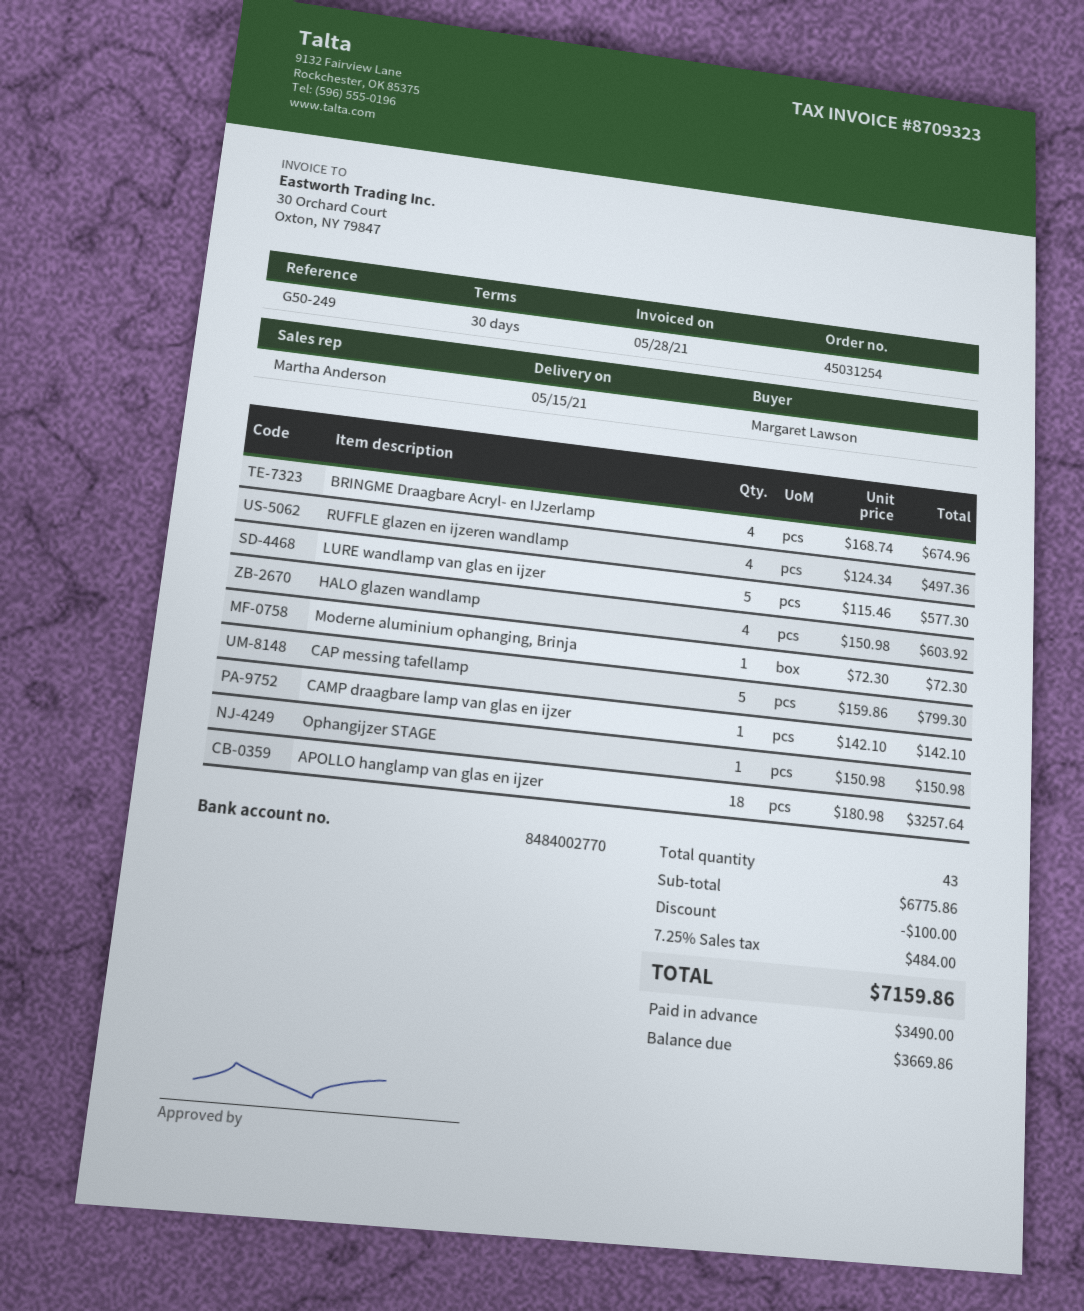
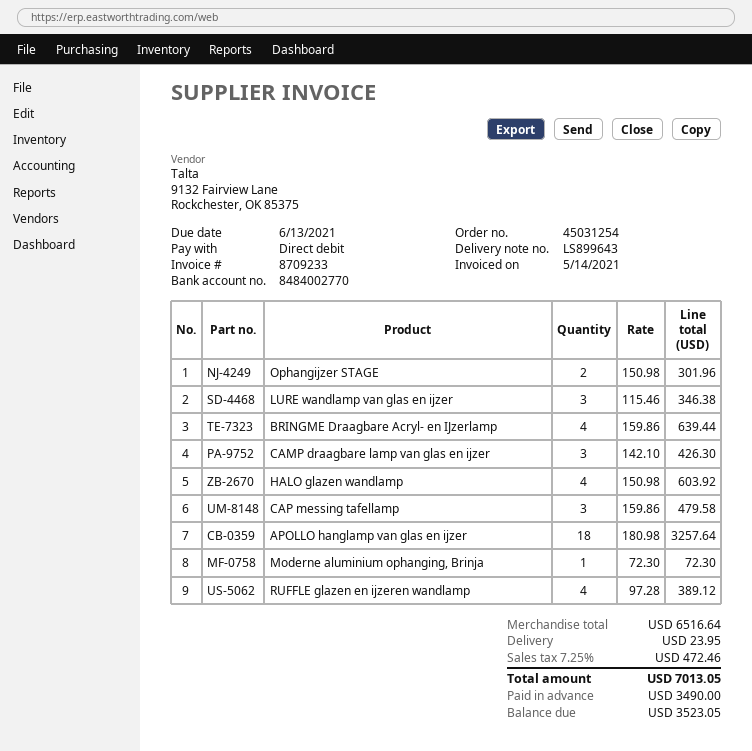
invoice number: 8709323 -> 8709233
invoice date: 2021-05-28 -> 2021-05-14
BRINGME Draagbare Acryl- en IJzerlamp: 4 x 168.74 = 674.96 -> 4 x 159.86 = 639.44
RUFFLE glazen en ijzeren wandlamp: 4 x 124.34 = 497.36 -> 4 x 97.28 = 389.12
LURE wandlamp van glas en ijzer: 5 x 115.46 = 577.30 -> 3 x 115.46 = 346.38
CAP messing tafellamp: 5 x 159.86 = 799.30 -> 3 x 159.86 = 479.58
CAMP draagbare lamp van glas en ijzer: 1 x 142.10 = 142.10 -> 3 x 142.10 = 426.30
Ophangijzer STAGE: 1 x 150.98 = 150.98 -> 2 x 150.98 = 301.96
subtotal: 6775.86 -> 6516.64
discount: 100.00 -> none
shipping: none -> 23.95
tax: 7.25% = 484.00 -> 7.25% = 472.46
total: 7159.86 -> 7013.05
balance: 3669.86 -> 3523.05

